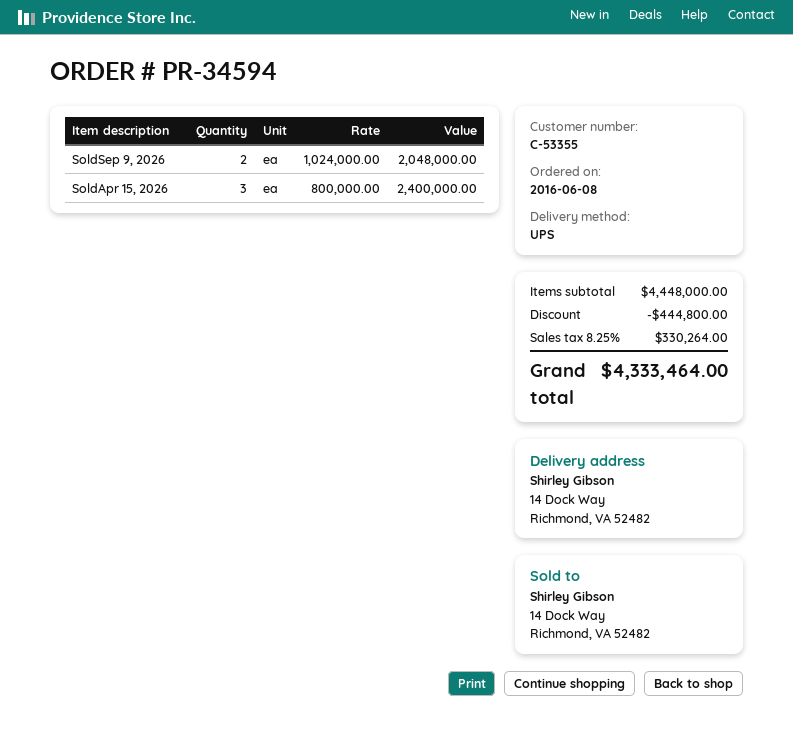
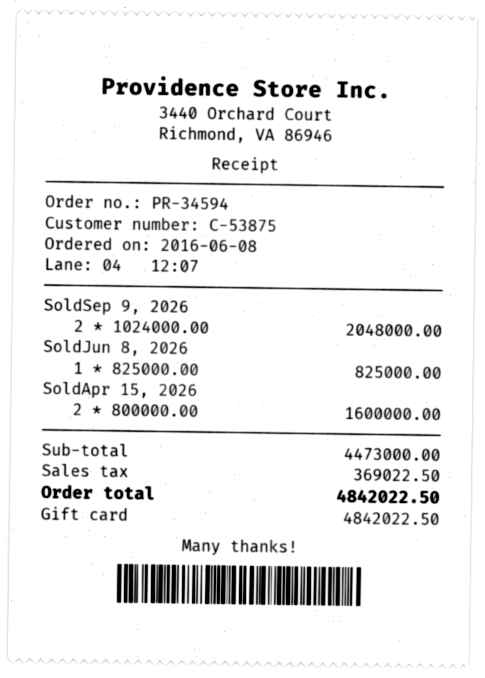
customer number: C-53355 -> C-53875
SoldApr 15, 2026: 3 x 800000.00 = 2400000.00 -> 2 x 800000.00 = 1600000.00
SoldJun 8, 2026: none -> 1 x 825000.00 = 825000.00
subtotal: 4448000.00 -> 4473000.00
discount: 444800.00 -> none
tax: 330264.00 -> 369022.50
total: 4333464.00 -> 4842022.50

